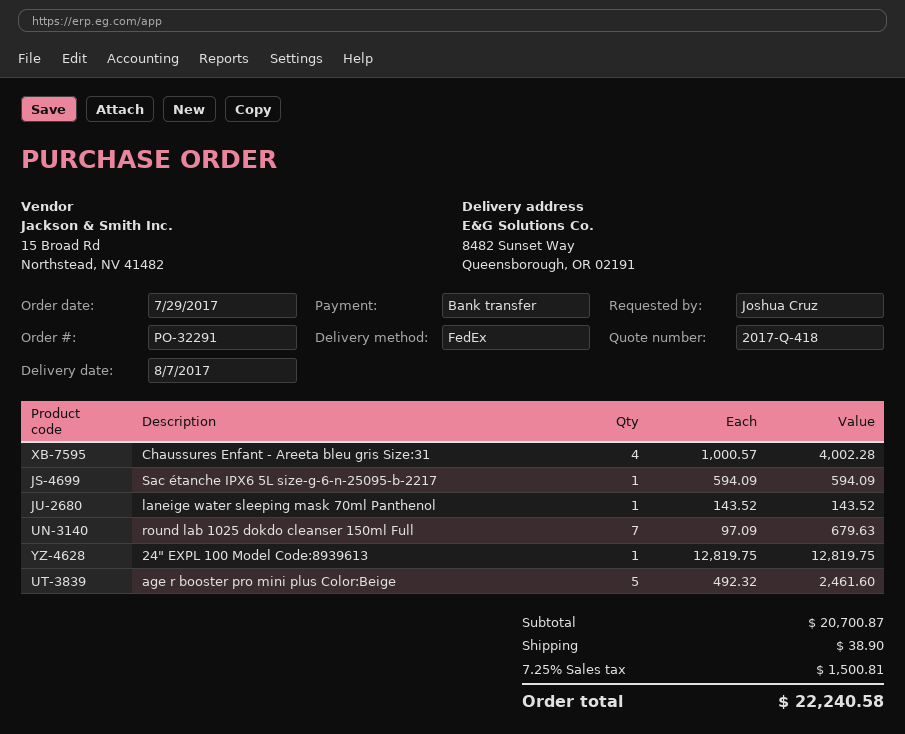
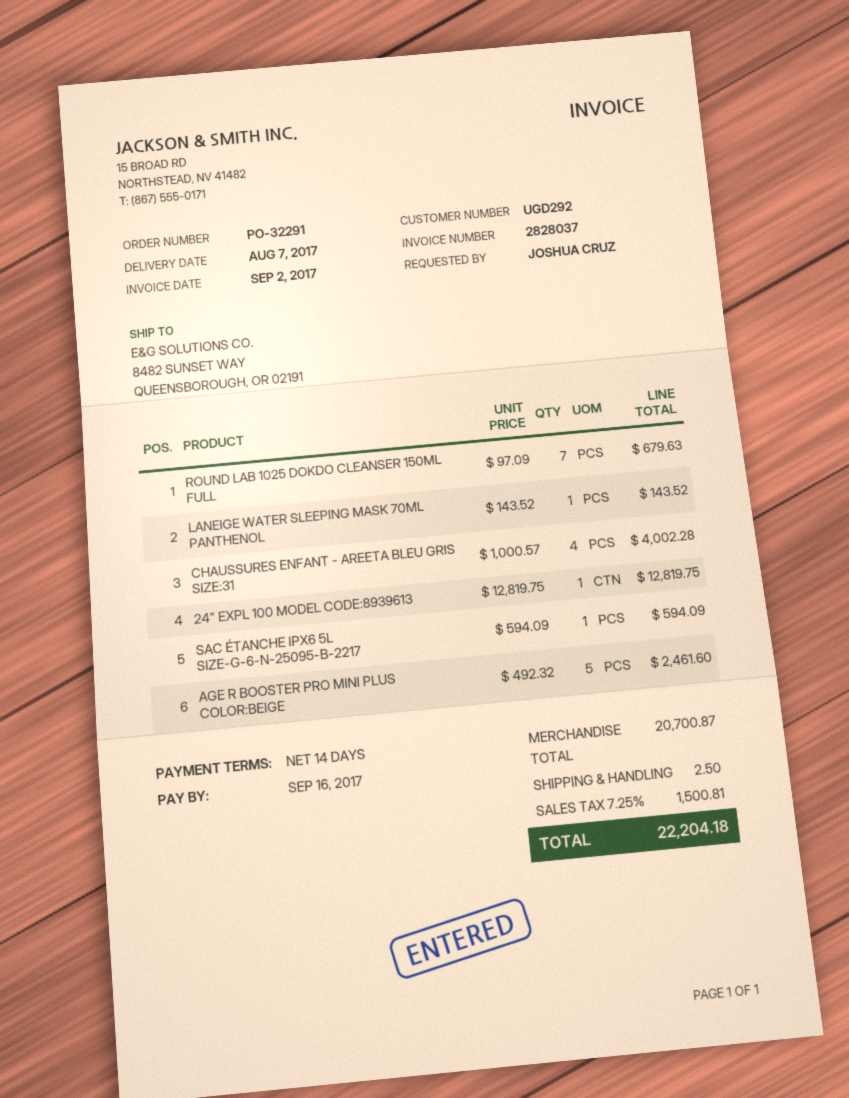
shipping: 38.90 -> 2.50
total: 22240.58 -> 22204.18

